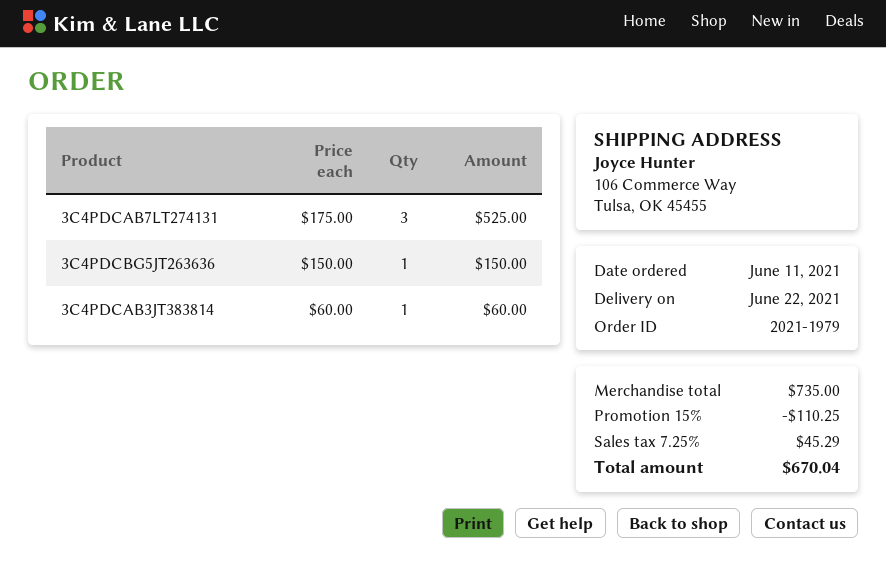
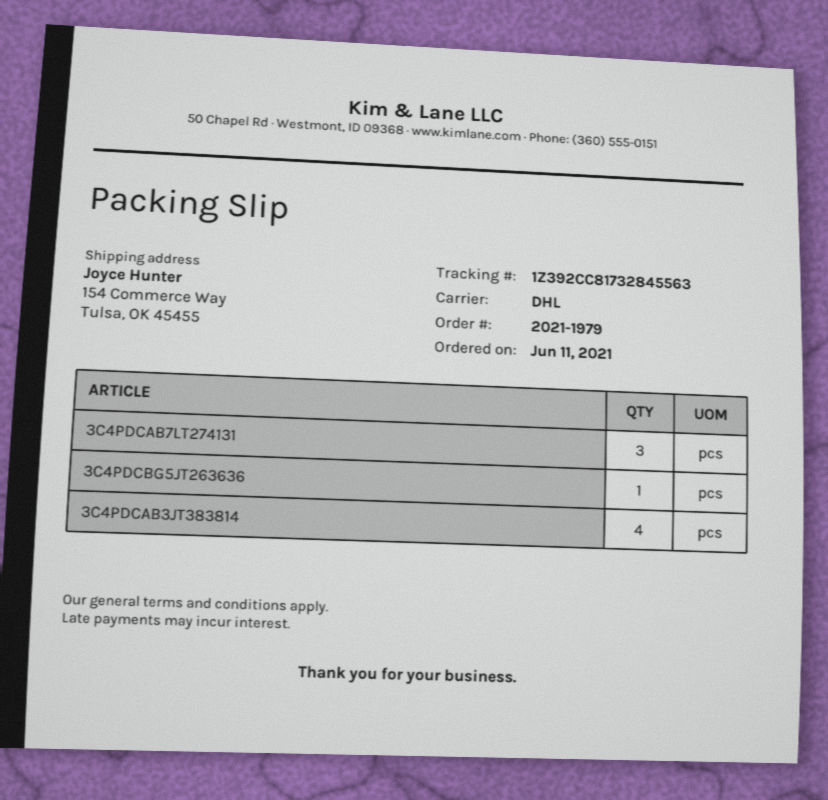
ship to: 106 Commerce Way, Tulsa, OK 45455 -> 154 Commerce Way, Tulsa, OK 45455
3C4PDCAB3JT383814: 1 -> 4

